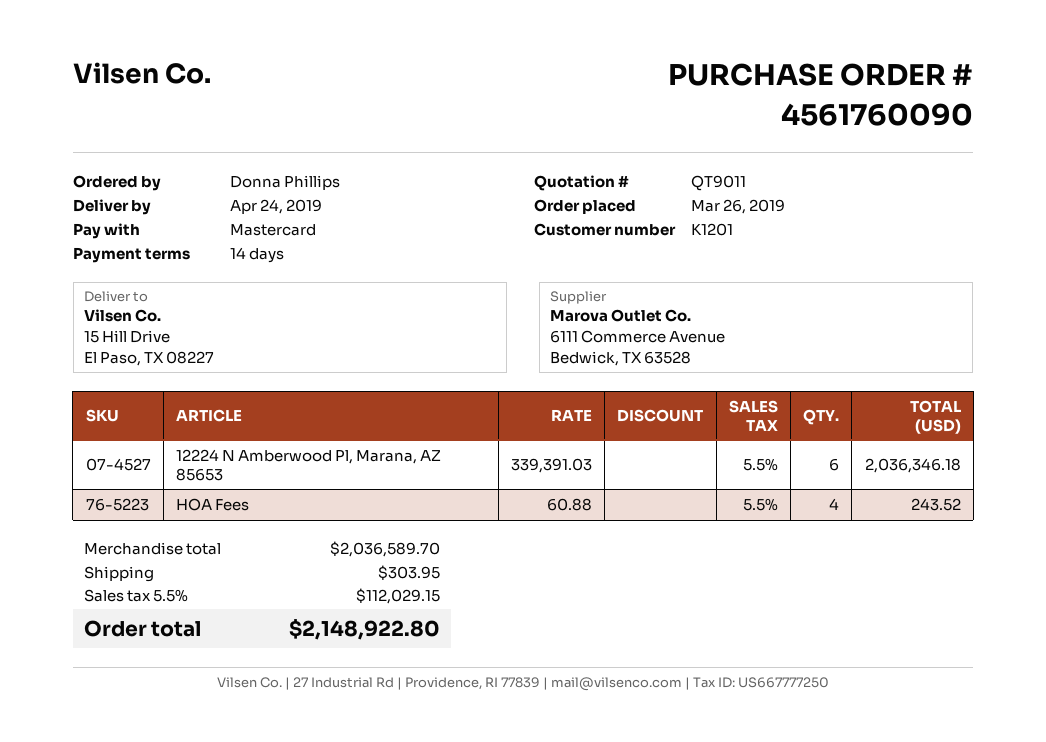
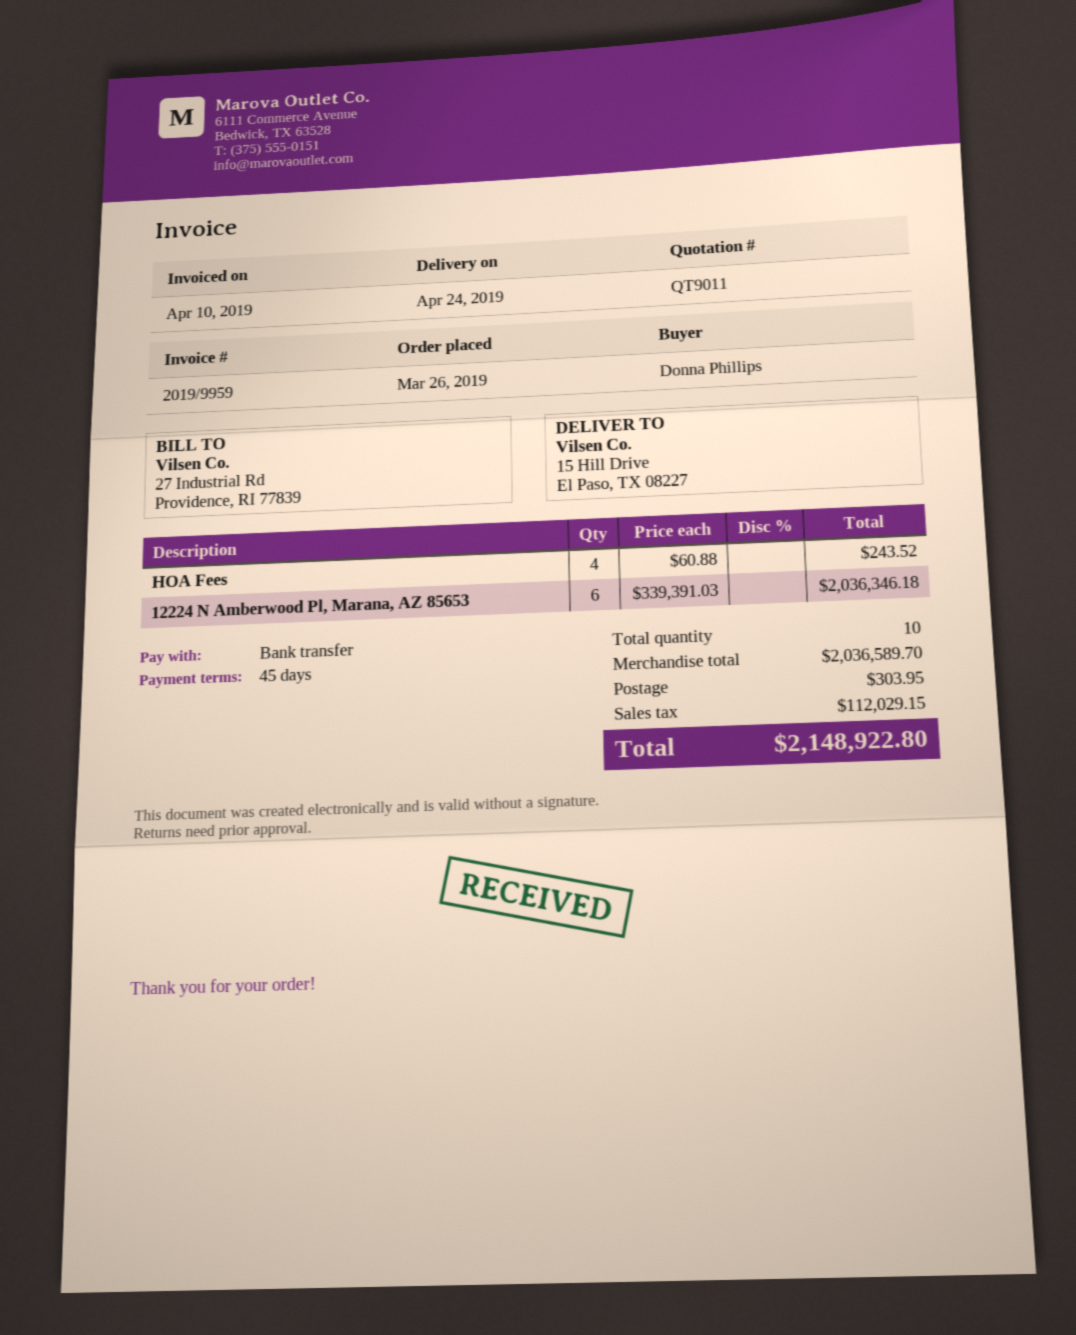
payment terms: 14 days -> 45 days
payment method: Mastercard -> bank transfer

